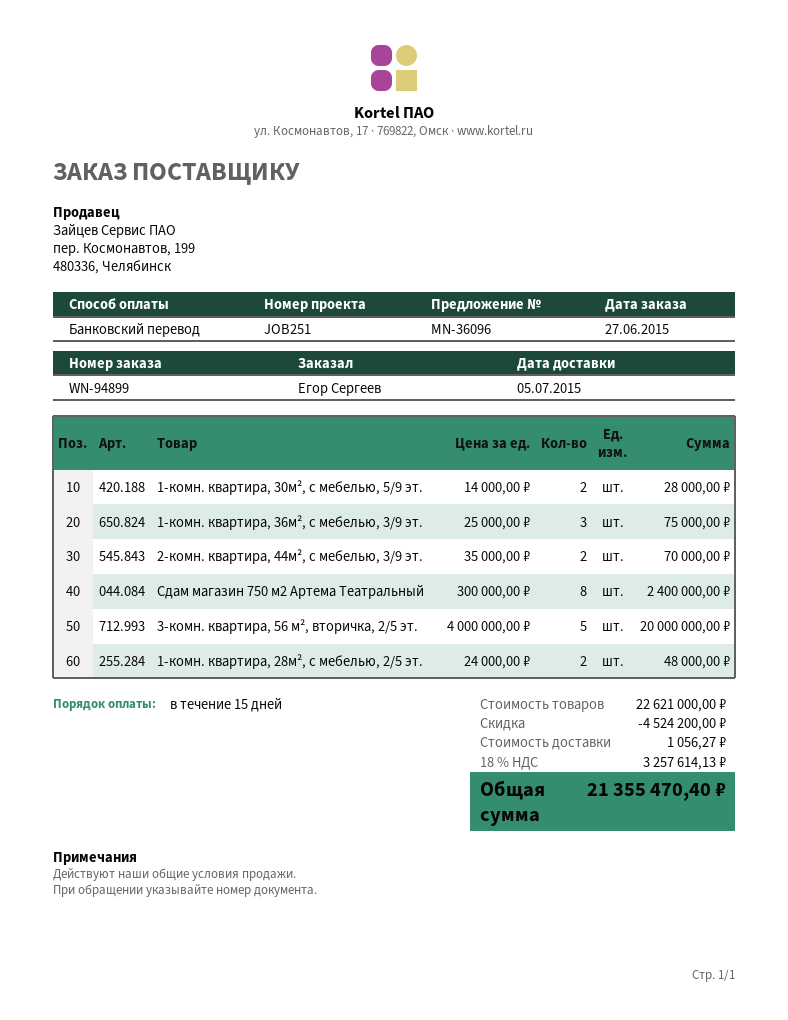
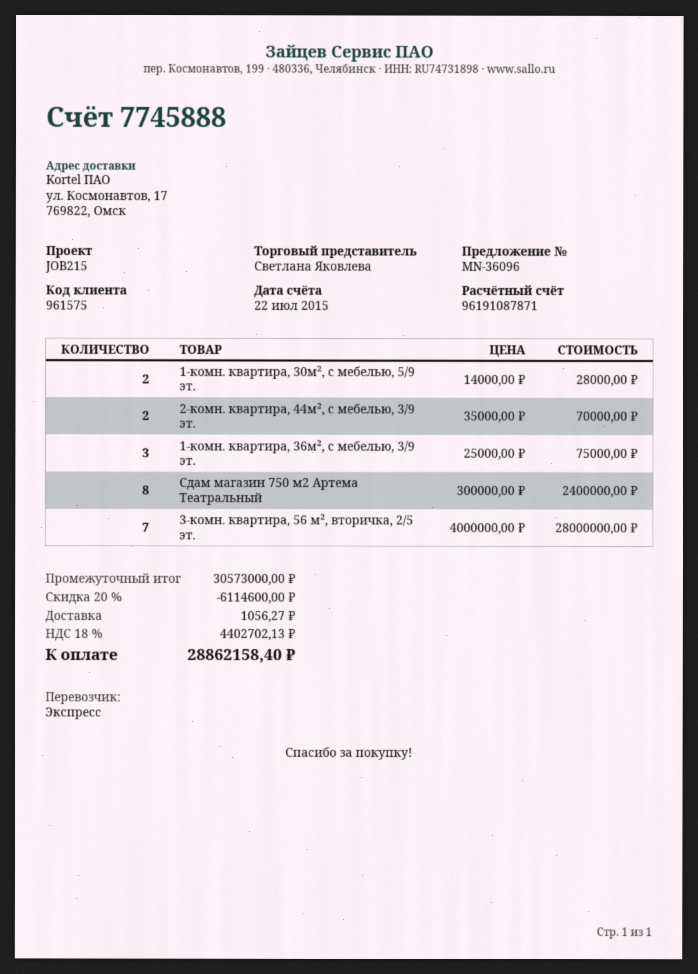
reference: JOB251 -> JOB215
3-комн. квартира, 56 м², вторичка, 2/5 эт.: 5 x 4000000.00 = 20000000.00 -> 7 x 4000000.00 = 28000000.00
1-комн. квартира, 28м², с мебелью, 2/5 эт.: 2 x 24000.00 = 48000.00 -> none
subtotal: 22621000.00 -> 30573000.00
discount: 4524200.00 -> 6114600.00
tax: 18% = 3257614.13 -> 18% = 4402702.13
total: 21355470.40 -> 28862158.40

